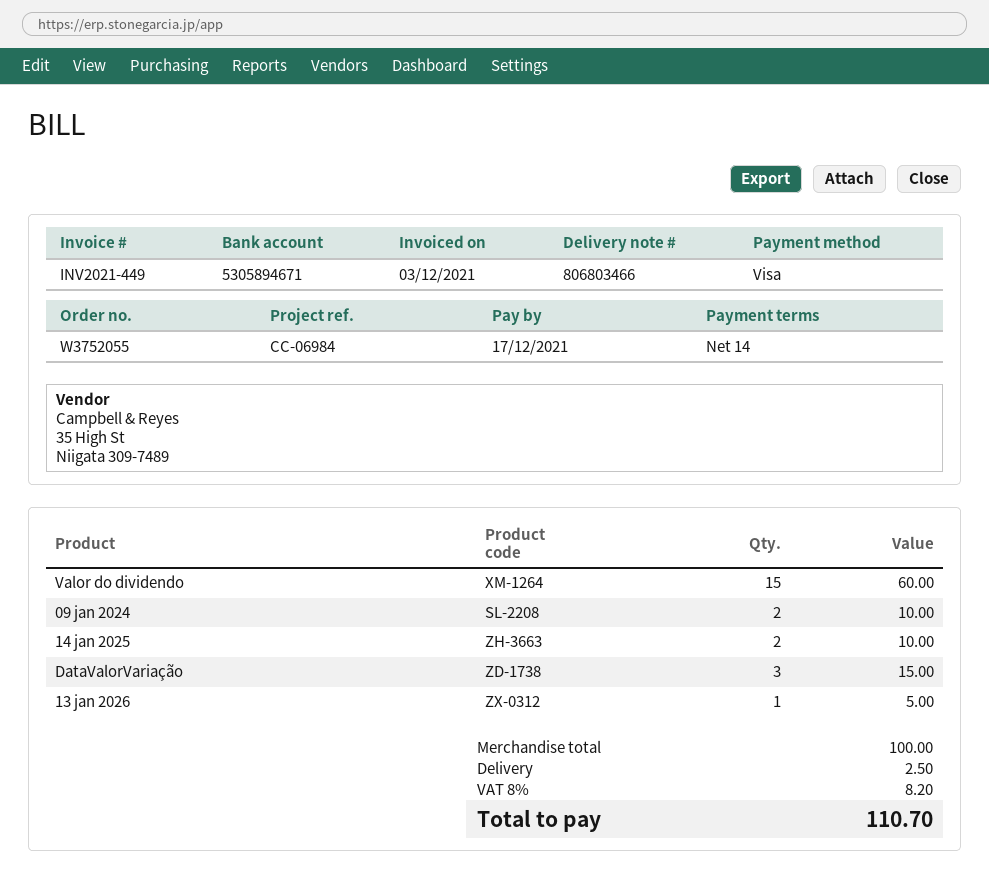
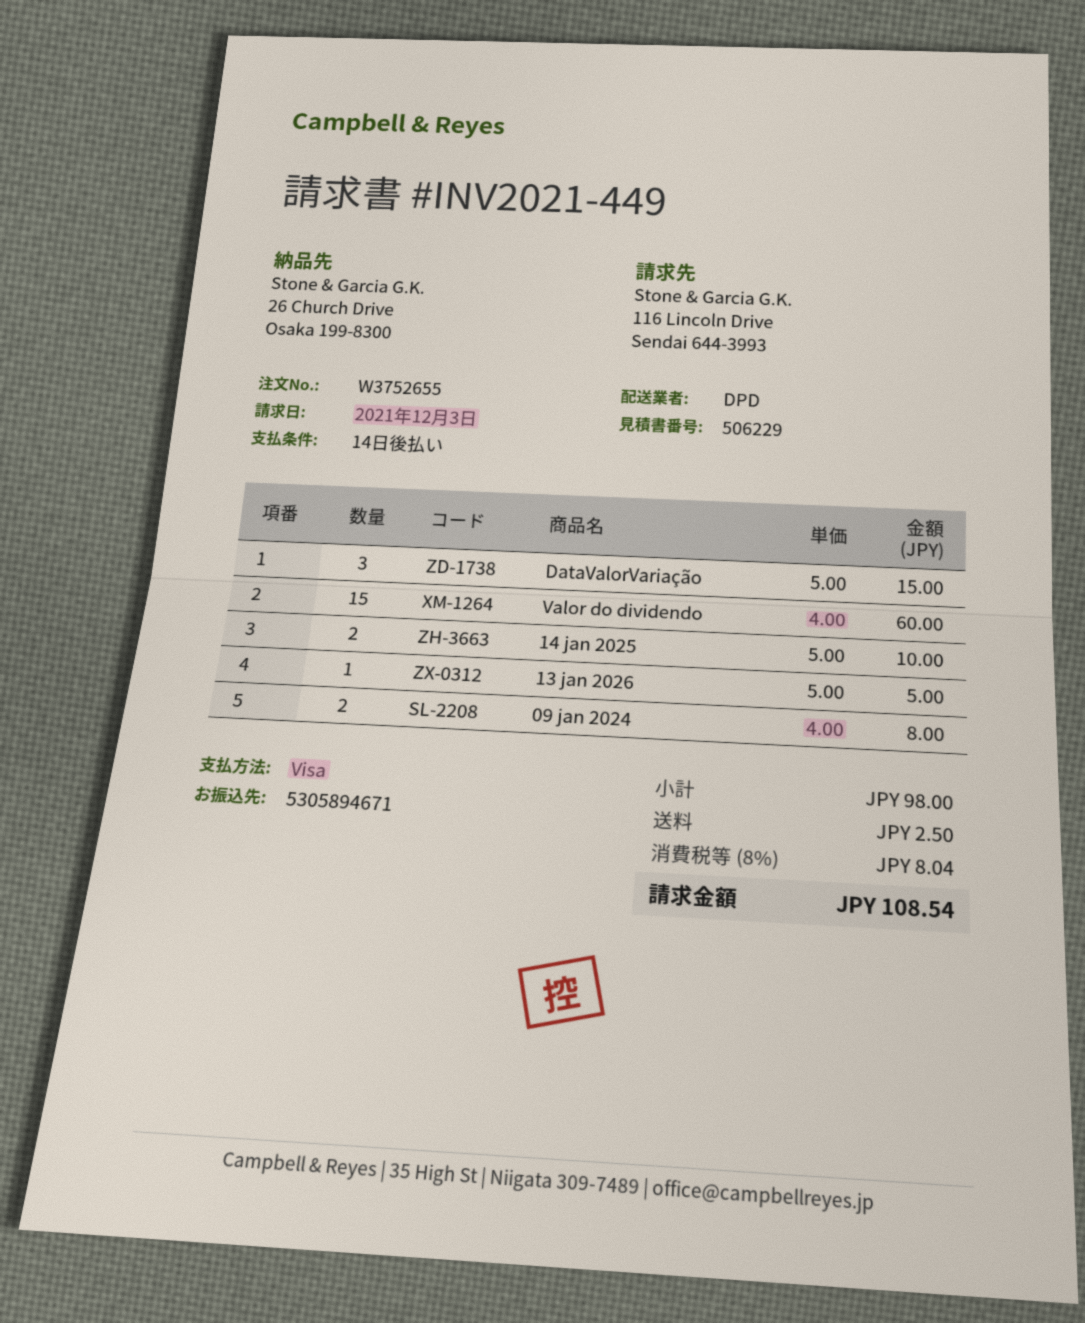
order number: W3752055 -> W3752655
09 jan 2024: 2 for 10.00 -> 2 for 8.00
subtotal: 100.00 -> 98.00
tax: 8% = 8.20 -> 8% = 8.04
total: 110.70 -> 108.54

